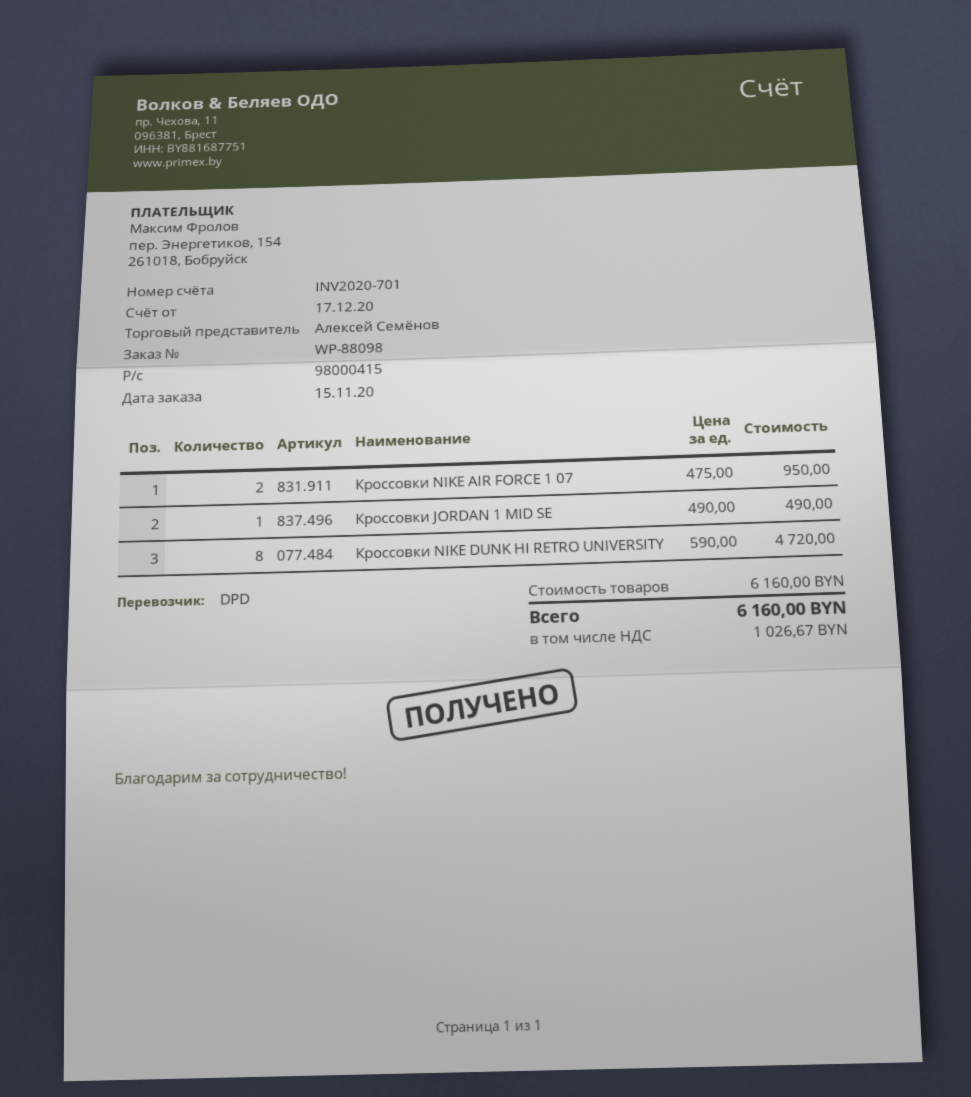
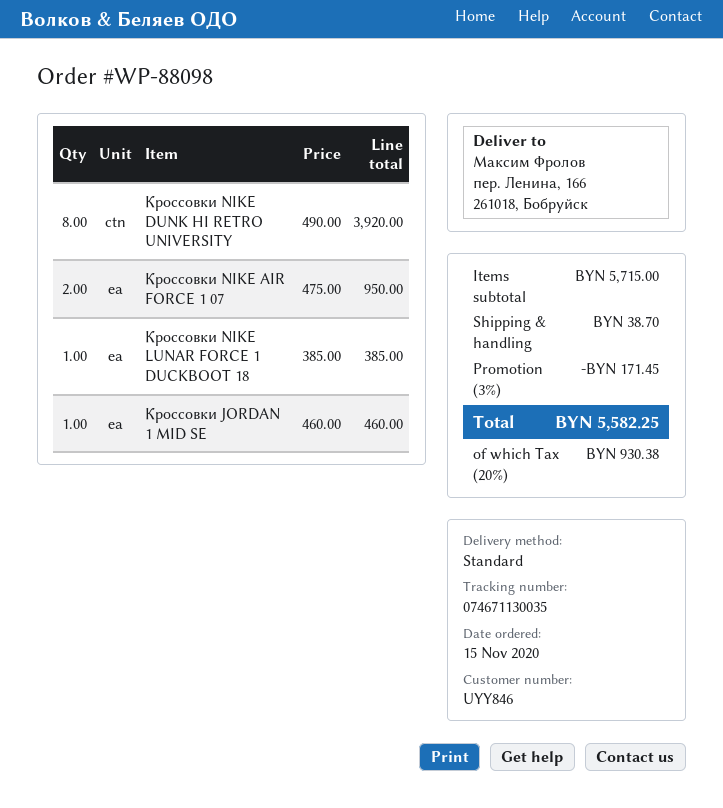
shipping method: DPD -> standard
Кроссовки JORDAN 1 MID SE: 1 x 490.00 = 490.00 -> 1 x 460.00 = 460.00
Кроссовки NIKE DUNK HI RETRO UNIVERSITY: 8 x 590.00 = 4720.00 -> 8 x 490.00 = 3920.00
Кроссовки NIKE LUNAR FORCE 1 DUCKBOOT 18: none -> 1 x 385.00 = 385.00
subtotal: 6160.00 -> 5715.00
discount: none -> 3% = 171.45
shipping: none -> 38.70
tax: 1026.67 -> 930.38
total: 6160.00 -> 5582.25

